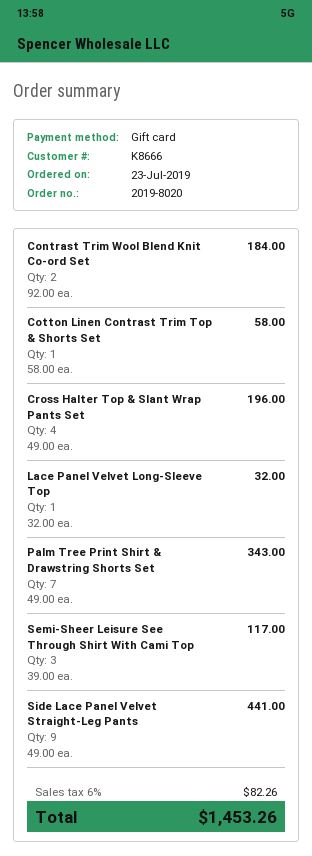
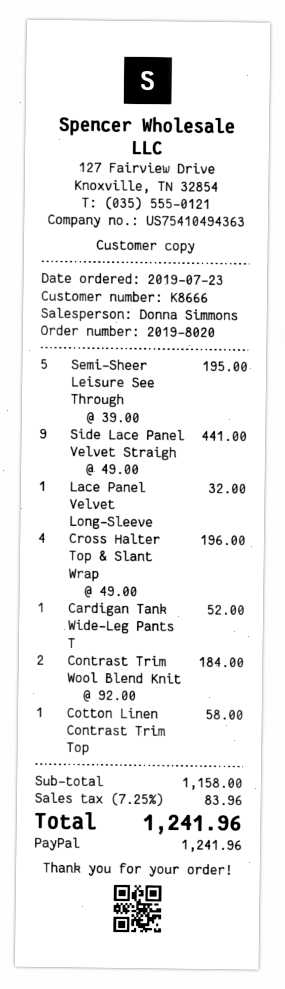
payment method: gift card -> PayPal
Palm Tree Print Shirt & Drawstring Shorts Set: 7 x 49.00 = 343.00 -> none
Semi-Sheer Leisure See Through Shirt With Cami Top: 3 x 39.00 = 117.00 -> 5 x 39.00 = 195.00
Cardigan Tank Wide-Leg Pants T: none -> 1 x 52.00 = 52.00
tax: 6% = 82.26 -> 7.25% = 83.96
total: 1453.26 -> 1241.96

